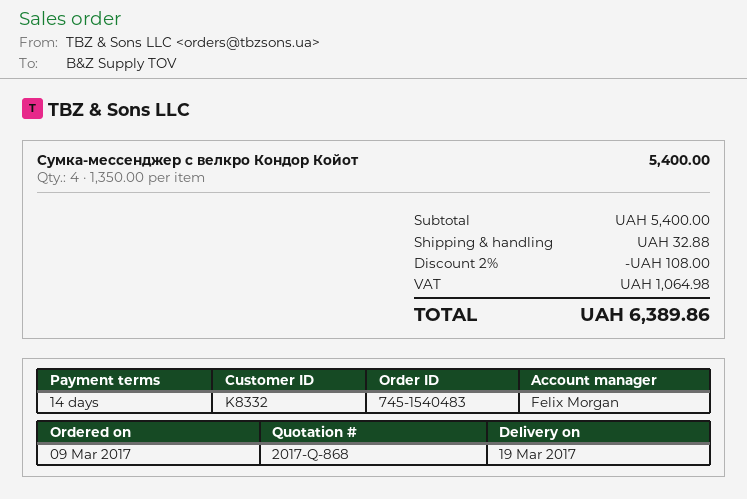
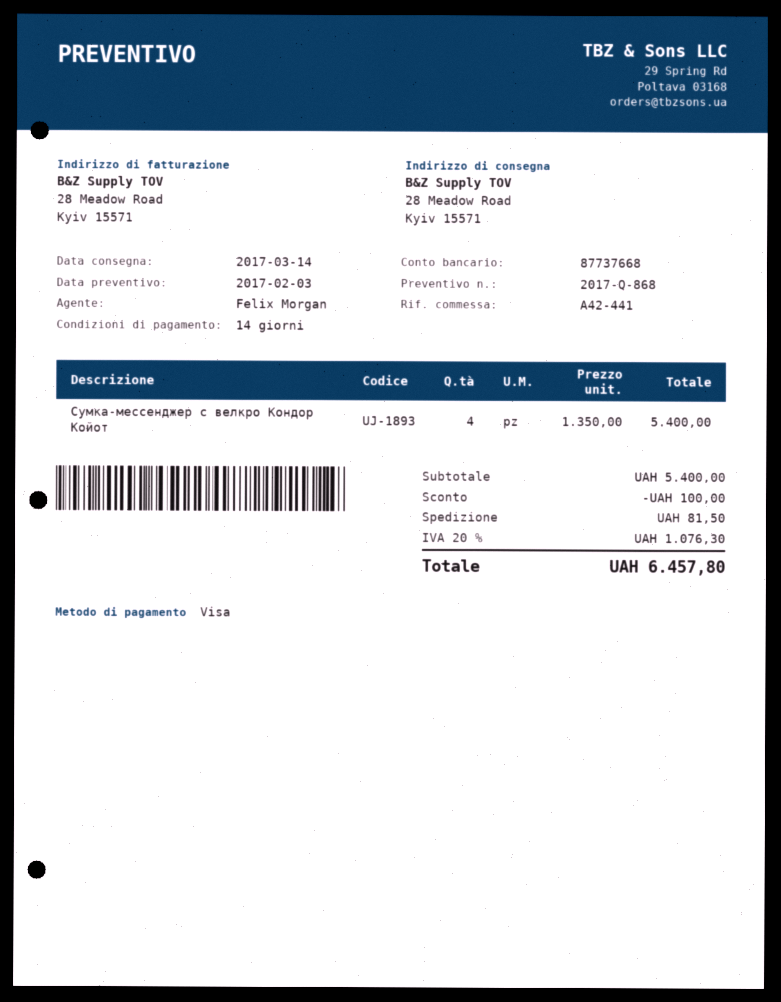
delivery date: 2017-03-19 -> 2017-03-14
discount: 108.00 -> 100.00
shipping: 32.88 -> 81.50
tax: 1064.98 -> 1076.30
total: 6389.86 -> 6457.80

